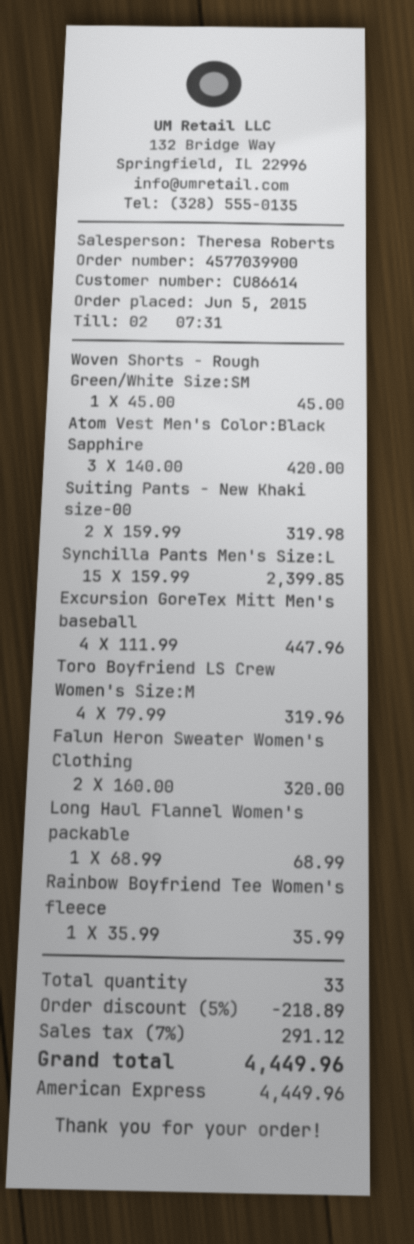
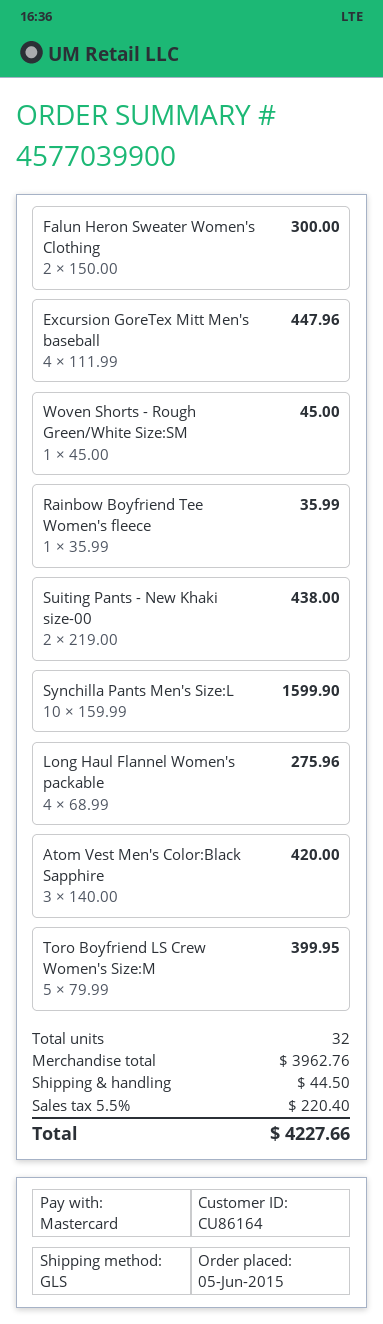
customer number: CU86614 -> CU86164
payment method: American Express -> Mastercard
Suiting Pants - New Khaki size-00: 2 x 159.99 = 319.98 -> 2 x 219.00 = 438.00
Synchilla Pants Men's Size:L: 15 x 159.99 = 2399.85 -> 10 x 159.99 = 1599.90
Toro Boyfriend LS Crew Women's Size:M: 4 x 79.99 = 319.96 -> 5 x 79.99 = 399.95
Falun Heron Sweater Women's Clothing: 2 x 160.00 = 320.00 -> 2 x 150.00 = 300.00
Long Haul Flannel Women's packable: 1 x 68.99 = 68.99 -> 4 x 68.99 = 275.96
total quantity: 33 -> 32
discount: 5% = 218.89 -> none
shipping: none -> 44.50
tax: 7% = 291.12 -> 5.5% = 220.40
total: 4449.96 -> 4227.66

